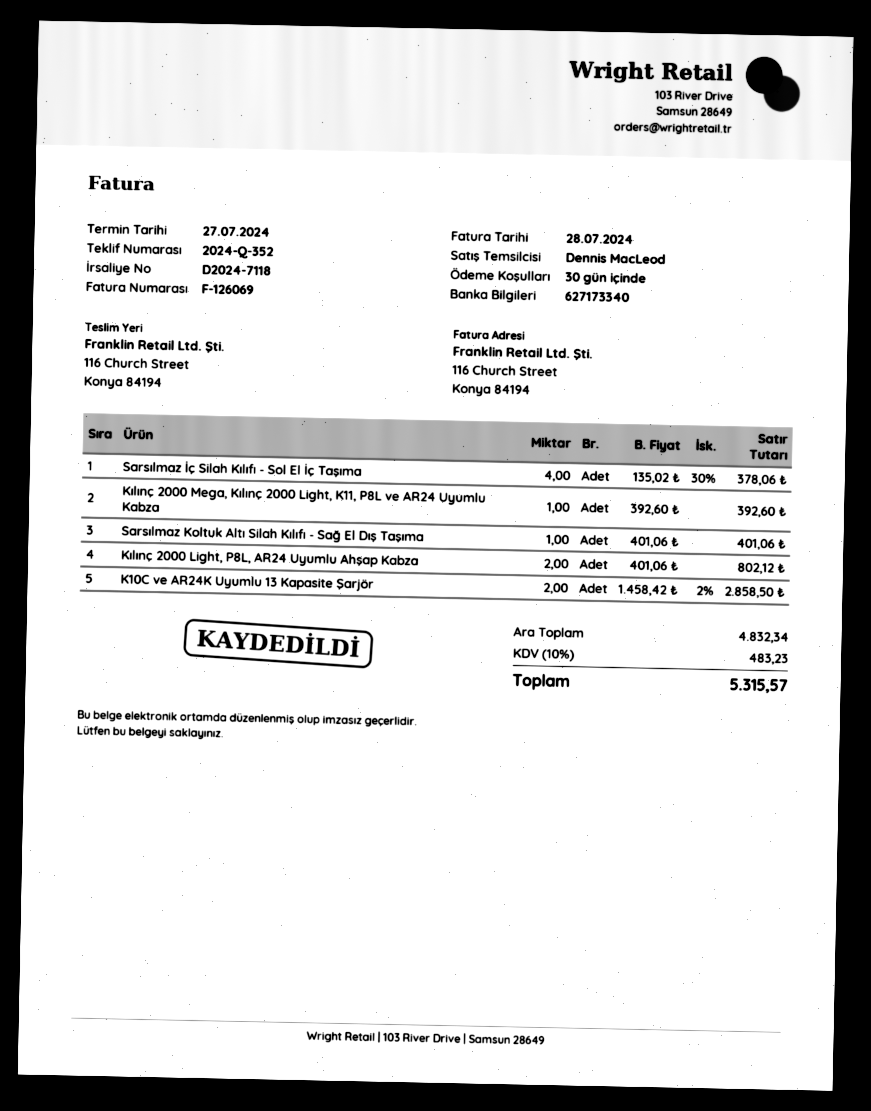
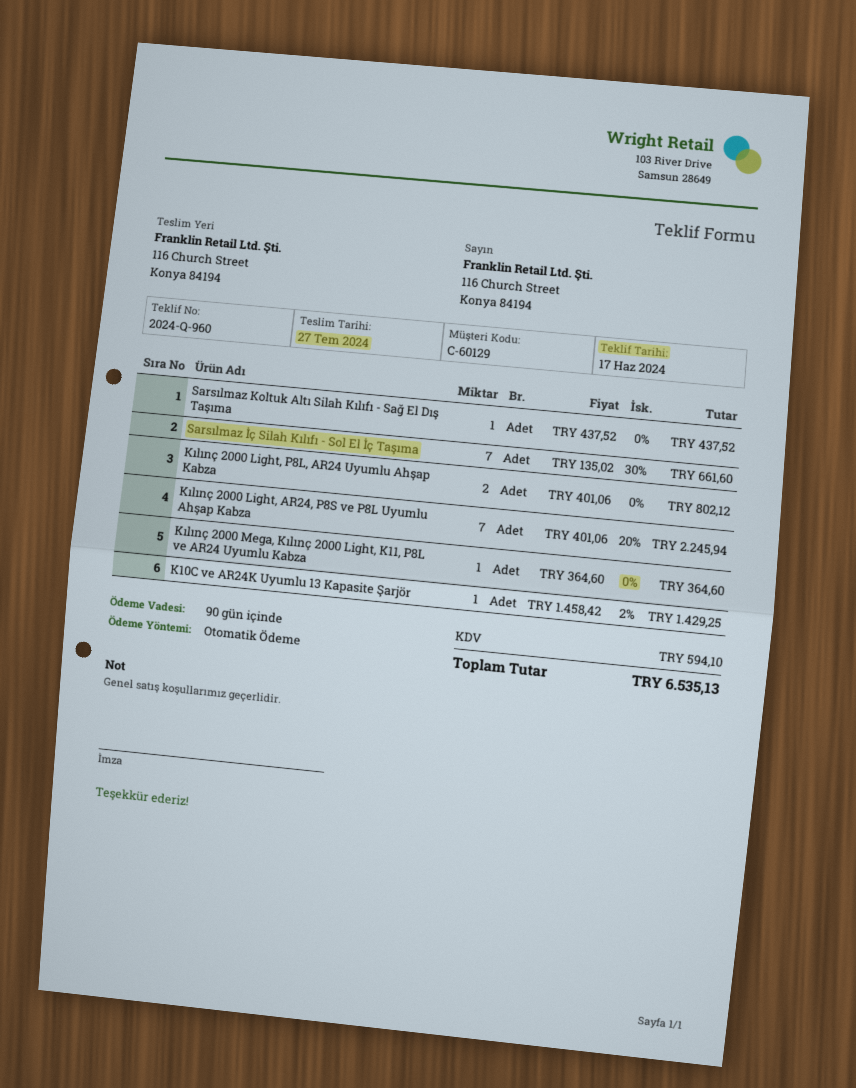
quote number: 2024-Q-352 -> 2024-Q-960
payment terms: 30 days -> 90 days
Sarsılmaz İç Silah Kılıfı - Sol El İç Taşıma: 4 x 135.02 - 30% = 378.06 -> 7 x 135.02 - 30% = 661.60
Kılınç 2000 Mega, Kılınç 2000 Light, K11, P8L ve AR24 Uyumlu Kabza: 1 x 392.60 = 392.60 -> 1 x 364.60 = 364.60
Sarsılmaz Koltuk Altı Silah Kılıfı - Sağ El Dış Taşıma: 1 x 401.06 = 401.06 -> 1 x 437.52 = 437.52
K10C ve AR24K Uyumlu 13 Kapasite Şarjör: 2 x 1458.42 - 2% = 2858.50 -> 1 x 1458.42 - 2% = 1429.25
Kılınç 2000 Light, AR24, P8S ve P8L Uyumlu Ahşap Kabza: none -> 7 x 401.06 - 20% = 2245.94
tax: 483.23 -> 594.10
total: 5315.57 -> 6535.13

